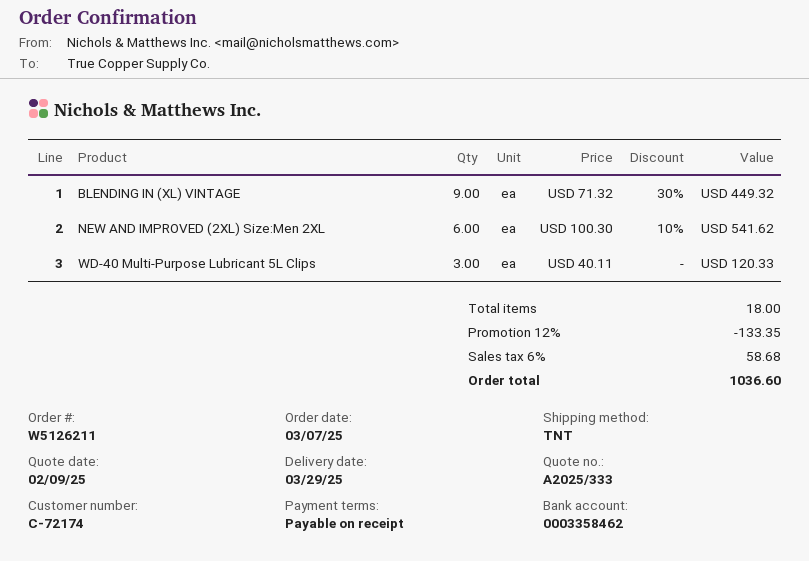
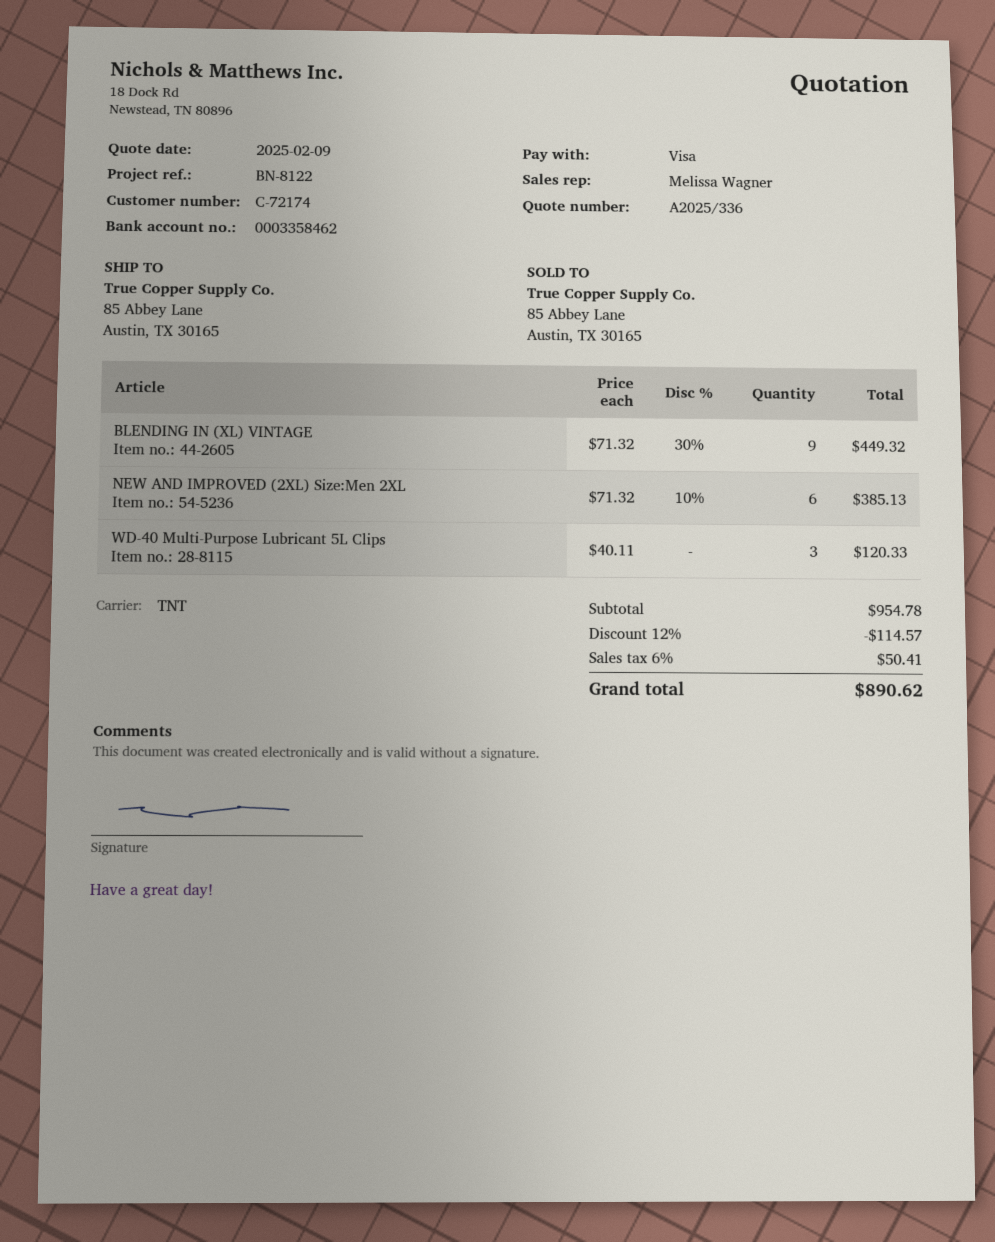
quote number: A2025/333 -> A2025/336
NEW AND IMPROVED (2XL) Size:Men 2XL: 6 x 100.30 - 10% = 541.62 -> 6 x 71.32 - 10% = 385.13
discount: 12% = 133.35 -> 12% = 114.57
tax: 6% = 58.68 -> 6% = 50.41
total: 1036.60 -> 890.62

